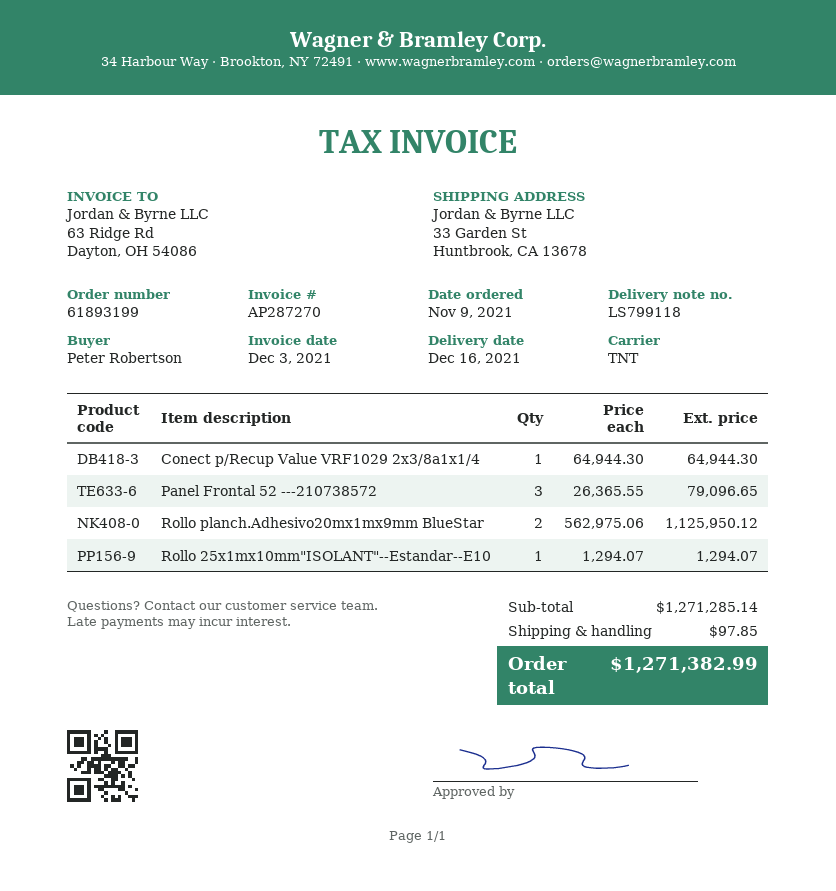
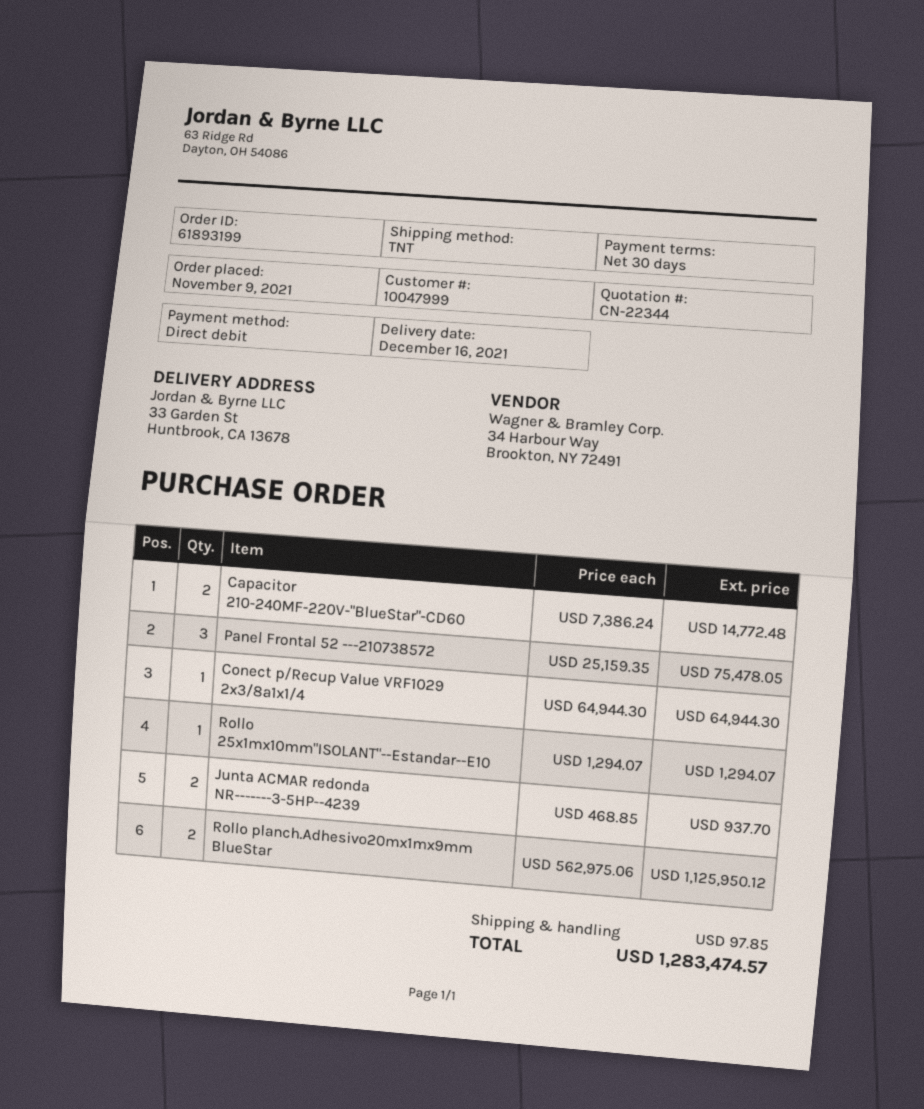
Panel Frontal 52 ---210738572: 3 x 26365.55 = 79096.65 -> 3 x 25159.35 = 75478.05
Capacitor 210-240MF-220V-"BlueStar"-CD60: none -> 2 x 7386.24 = 14772.48
Junta ACMAR redonda NR-------3-5HP--4239: none -> 2 x 468.85 = 937.70
total: 1271382.99 -> 1283474.57

